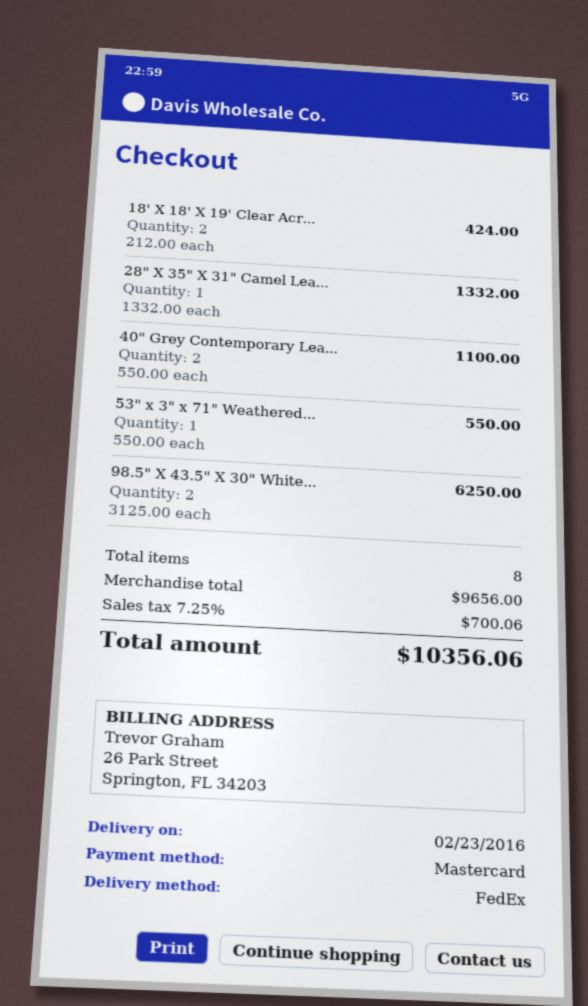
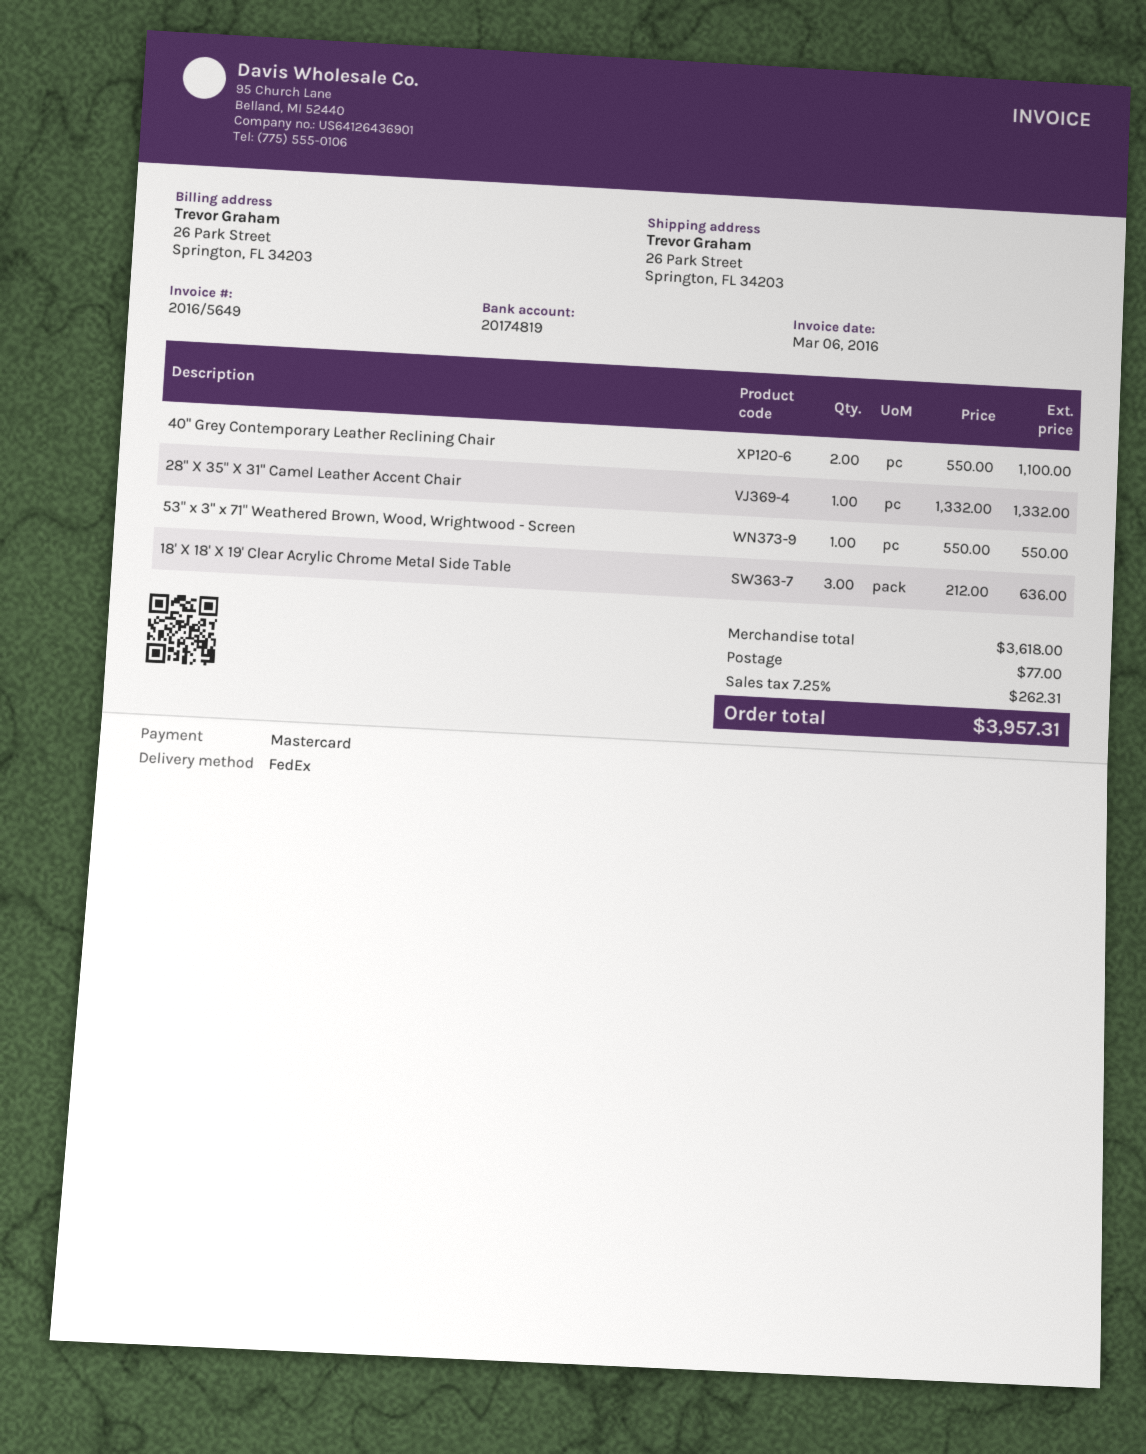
18' X 18' X 19' Clear Acr...: 2 x 212.00 = 424.00 -> 3 x 212.00 = 636.00
98.5" X 43.5" X 30" White...: 2 x 3125.00 = 6250.00 -> none
subtotal: 9656.00 -> 3618.00
shipping: none -> 77.00
tax: 7.25% = 700.06 -> 7.25% = 262.31
total: 10356.06 -> 3957.31

